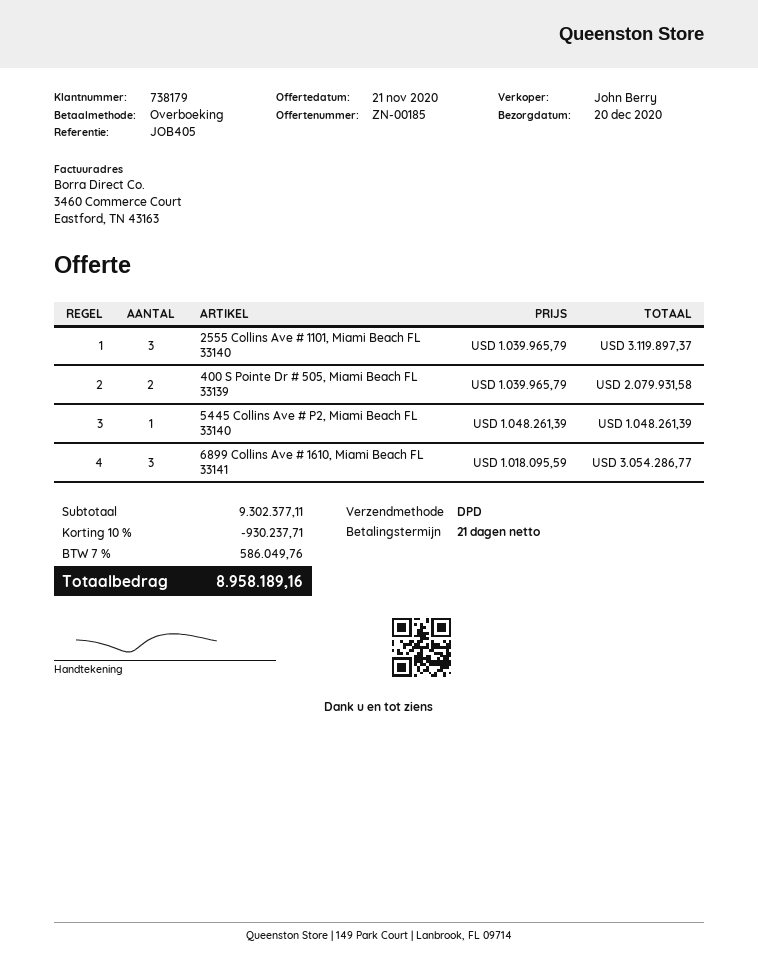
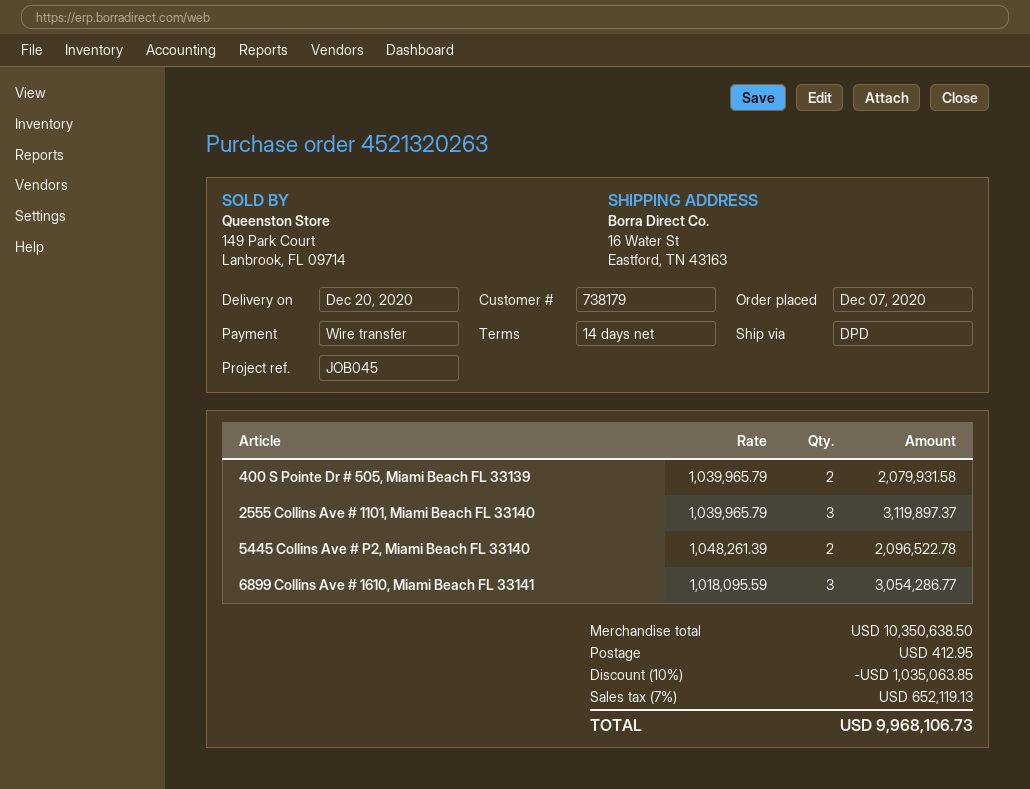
payment terms: 21 days -> 14 days
reference: JOB405 -> JOB045
5445 Collins Ave # P2, Miami Beach FL 33140: 1 x 1048261.39 = 1048261.39 -> 2 x 1048261.39 = 2096522.78
subtotal: 9302377.11 -> 10350638.50
discount: 10% = 930237.71 -> 10% = 1035063.85
shipping: none -> 412.95
tax: 7% = 586049.76 -> 7% = 652119.13
total: 8958189.16 -> 9968106.73

